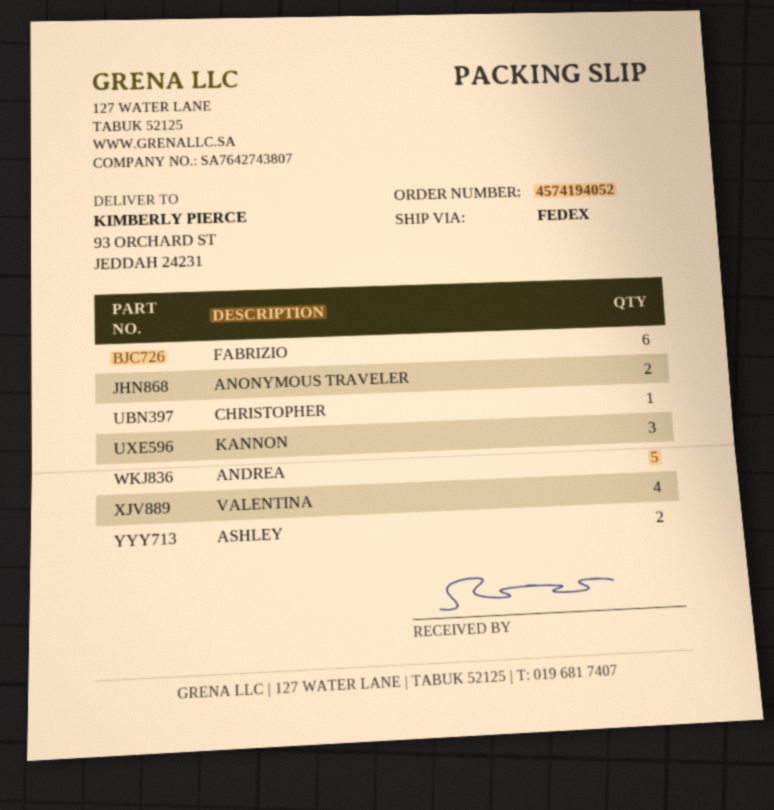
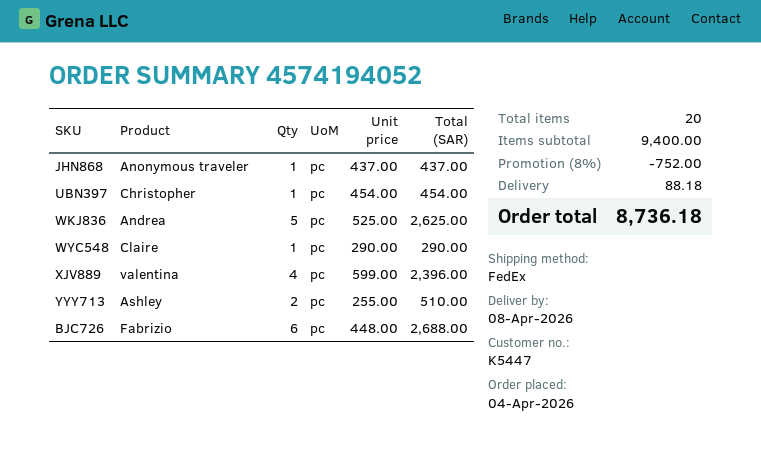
ANONYMOUS TRAVELER: 2 -> 1
KANNON: 3 -> none
Claire: none -> 1

